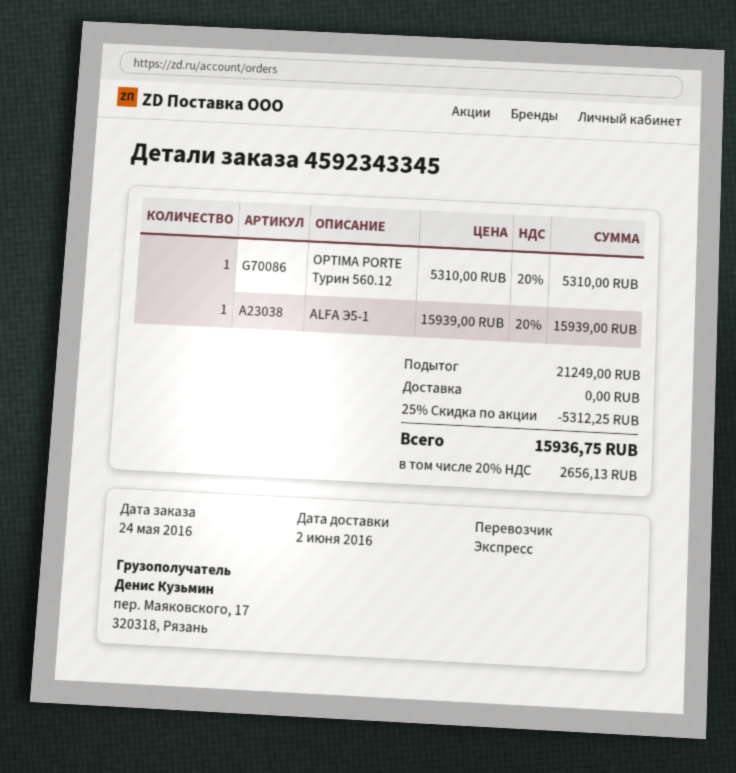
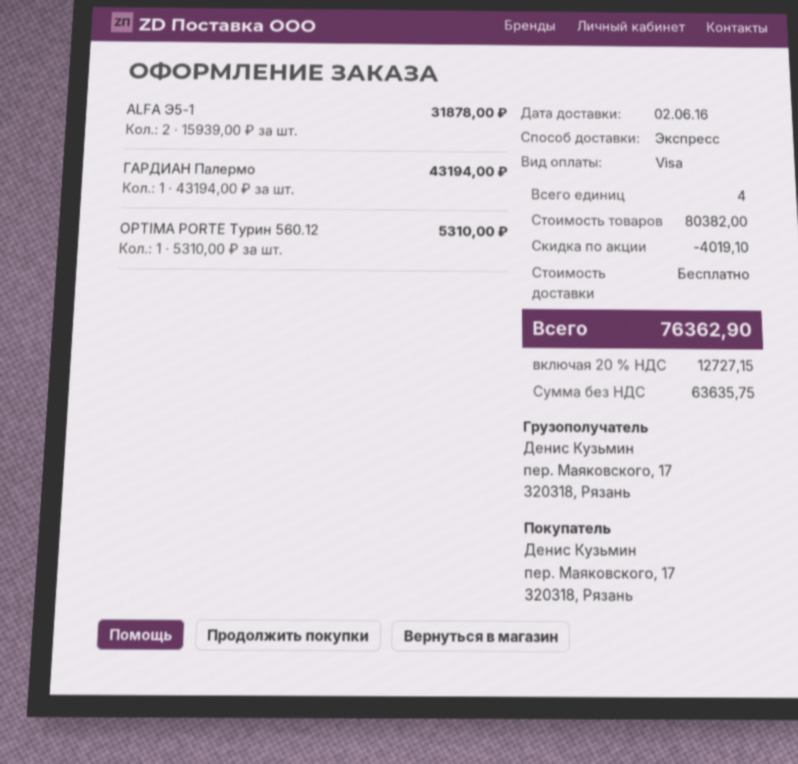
ALFA Э5-1: 1 x 15939.00 = 15939.00 -> 2 x 15939.00 = 31878.00
ГАРДИАН Палермо: none -> 1 x 43194.00 = 43194.00
subtotal: 21249.00 -> 80382.00
discount: 5312.25 -> 4019.10
tax: 20% = 2656.13 -> 20% = 12727.15
total: 15936.75 -> 76362.90

